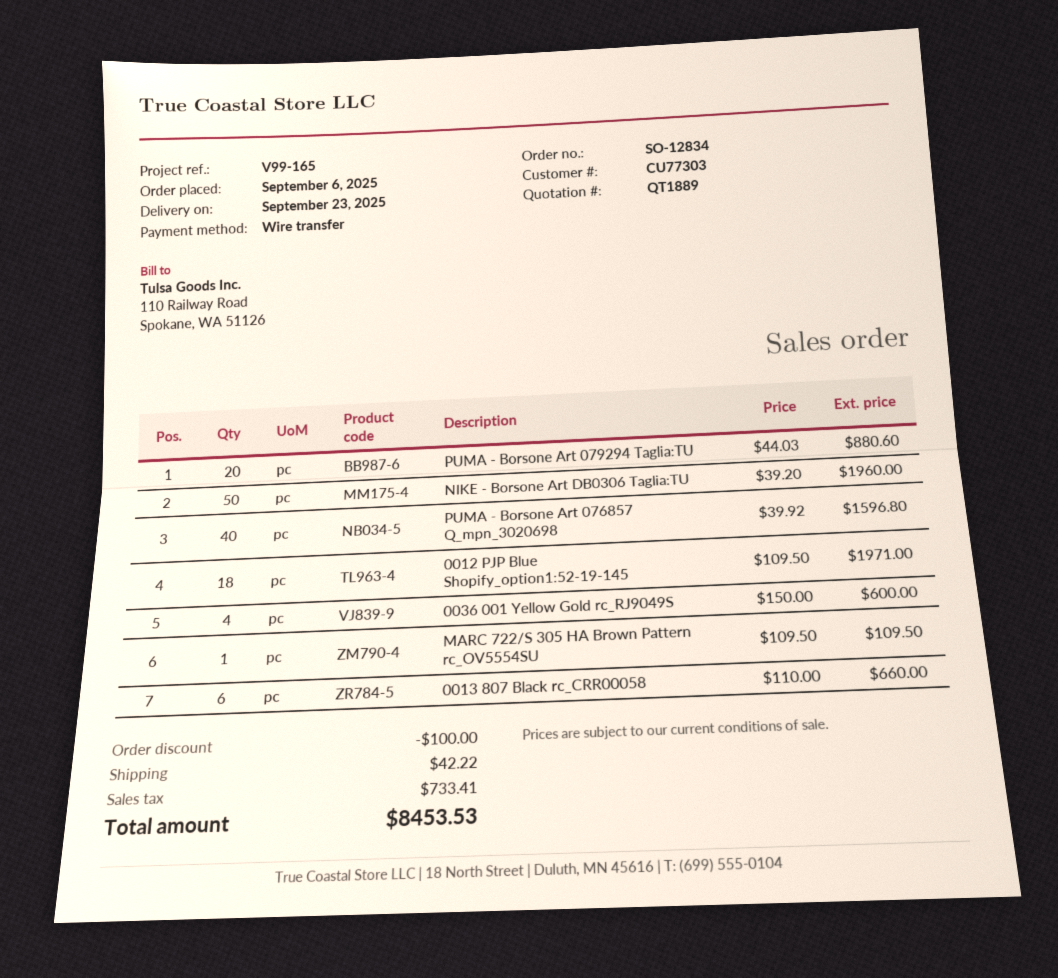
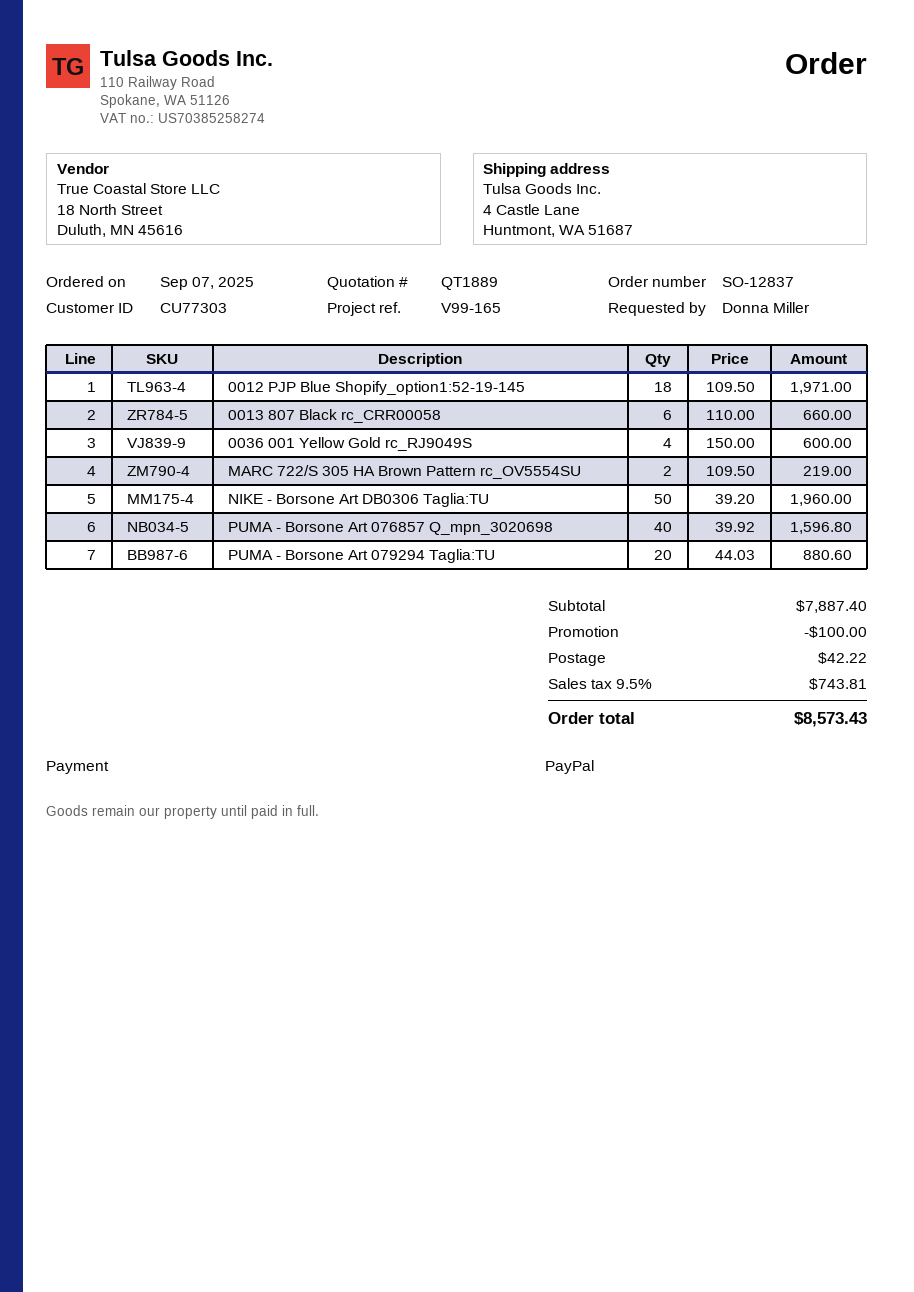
order number: SO-12834 -> SO-12837
order date: 2025-09-06 -> 2025-09-07
payment method: bank transfer -> PayPal
MARC 722/S 305 HA Brown Pattern rc_OV5554SU: 1 x 109.50 = 109.50 -> 2 x 109.50 = 219.00
tax: 733.41 -> 743.81
total: 8453.53 -> 8573.43

